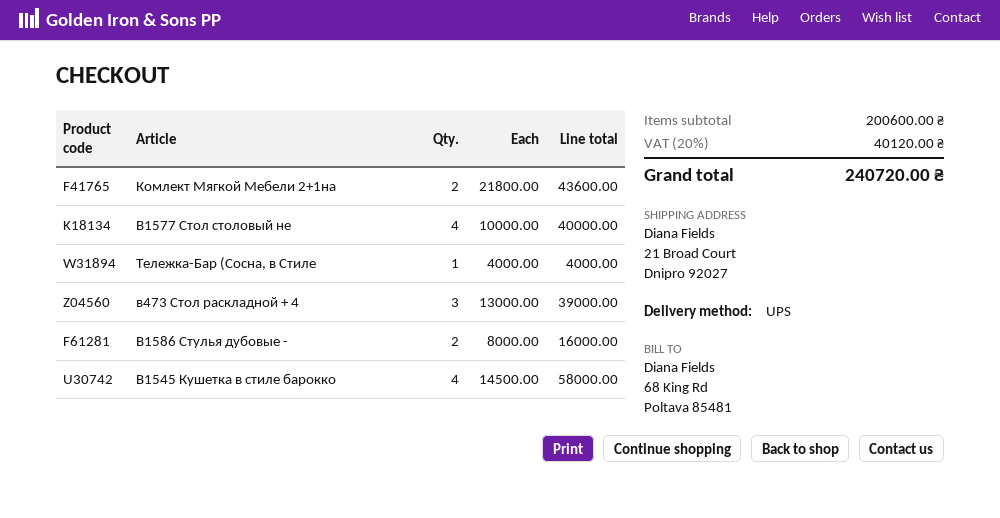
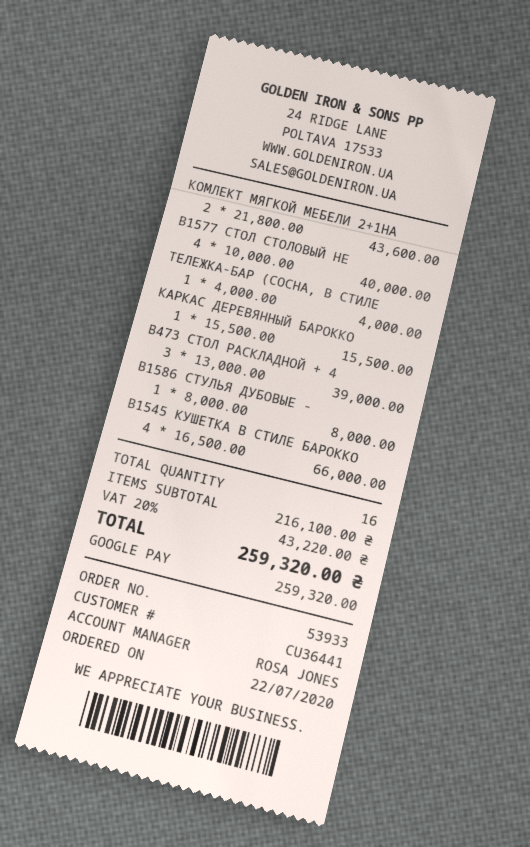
В1586 Стулья дубовые -: 2 x 8000.00 = 16000.00 -> 1 x 8000.00 = 8000.00
В1545 Кушетка в стиле барокко: 4 x 14500.00 = 58000.00 -> 4 x 16500.00 = 66000.00
КАРКАС ДЕРЕВЯННЫЙ БАРОККО: none -> 1 x 15500.00 = 15500.00
subtotal: 200600.00 -> 216100.00
tax: 20% = 40120.00 -> 20% = 43220.00
total: 240720.00 -> 259320.00

